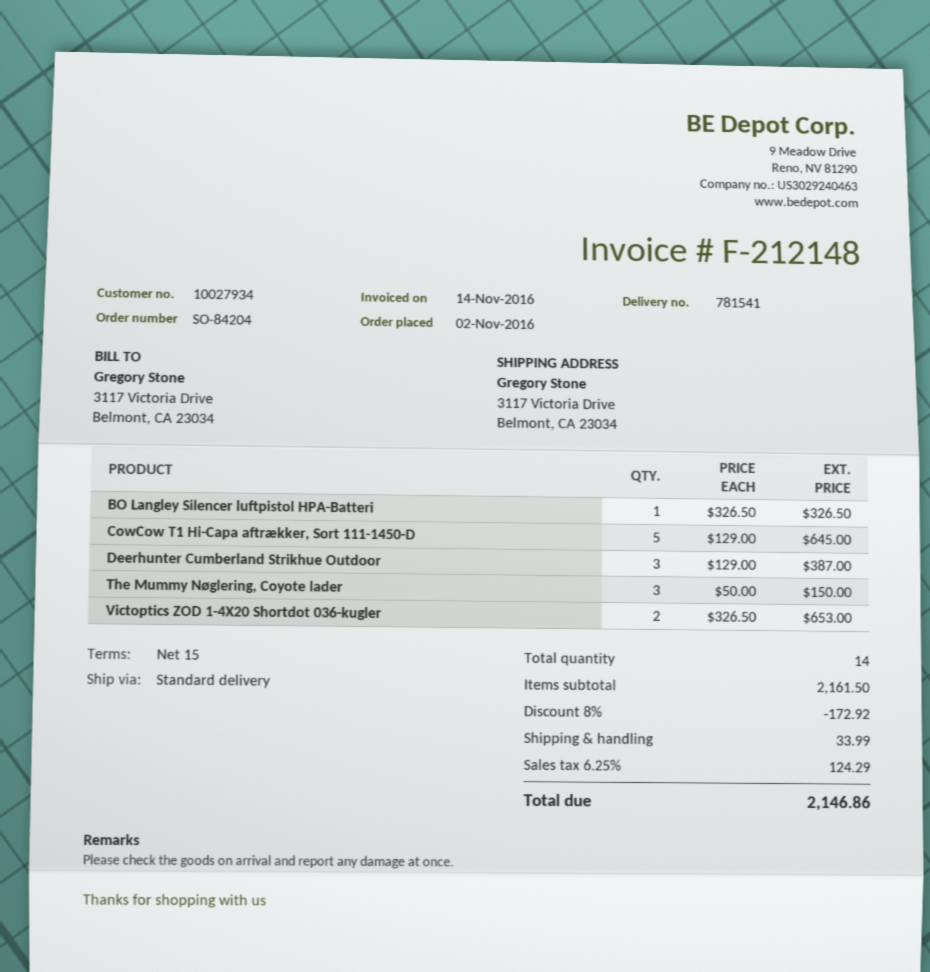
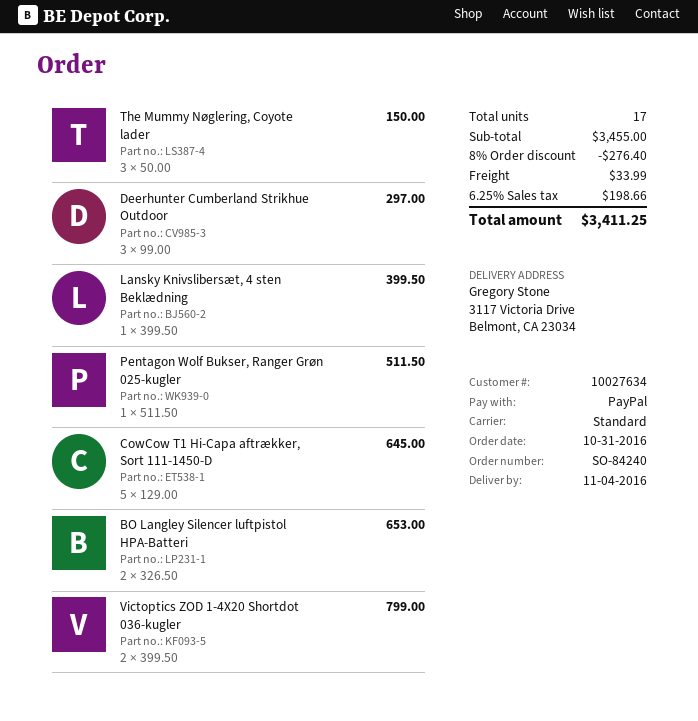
order number: SO-84204 -> SO-84240
order date: 2016-11-02 -> 2016-10-31
customer number: 10027934 -> 10027634
BO Langley Silencer luftpistol HPA-Batteri: 1 x 326.50 = 326.50 -> 2 x 326.50 = 653.00
Deerhunter Cumberland Strikhue Outdoor: 3 x 129.00 = 387.00 -> 3 x 99.00 = 297.00
Victoptics ZOD 1-4X20 Shortdot 036-kugler: 2 x 326.50 = 653.00 -> 2 x 399.50 = 799.00
Lansky Knivslibersæt, 4 sten Beklædning: none -> 1 x 399.50 = 399.50
Pentagon Wolf Bukser, Ranger Grøn 025-kugler: none -> 1 x 511.50 = 511.50
total quantity: 14 -> 17
subtotal: 2161.50 -> 3455.00
discount: 8% = 172.92 -> 8% = 276.40
tax: 6.25% = 124.29 -> 6.25% = 198.66
total: 2146.86 -> 3411.25

